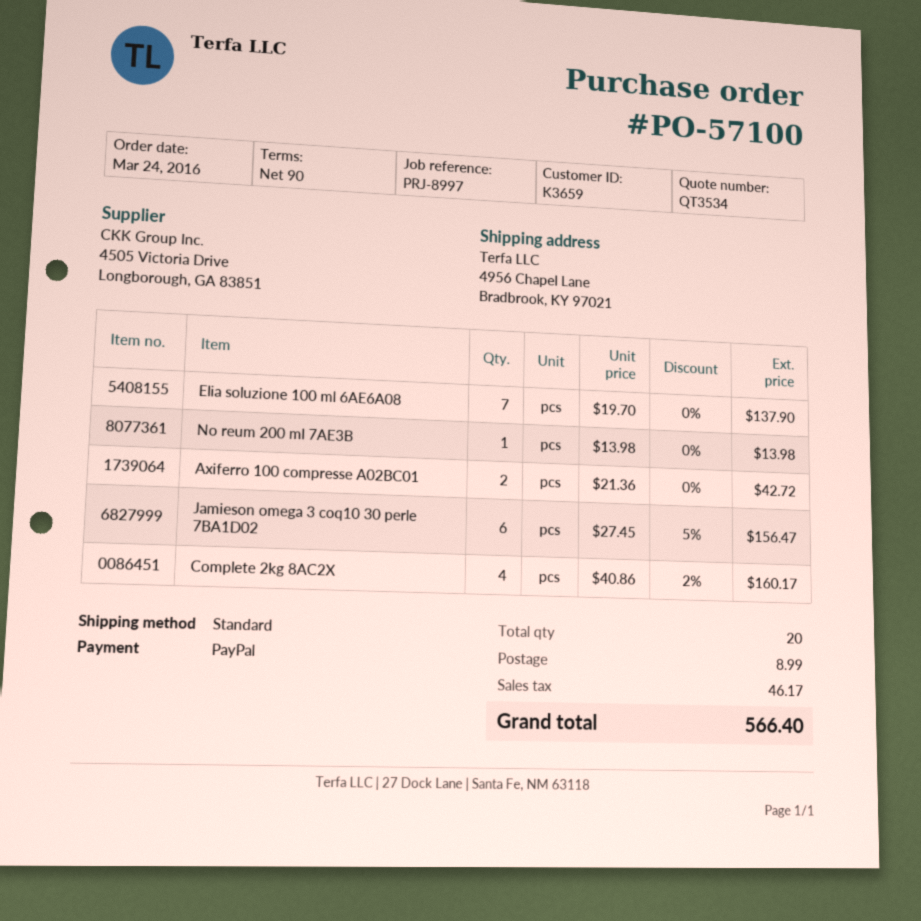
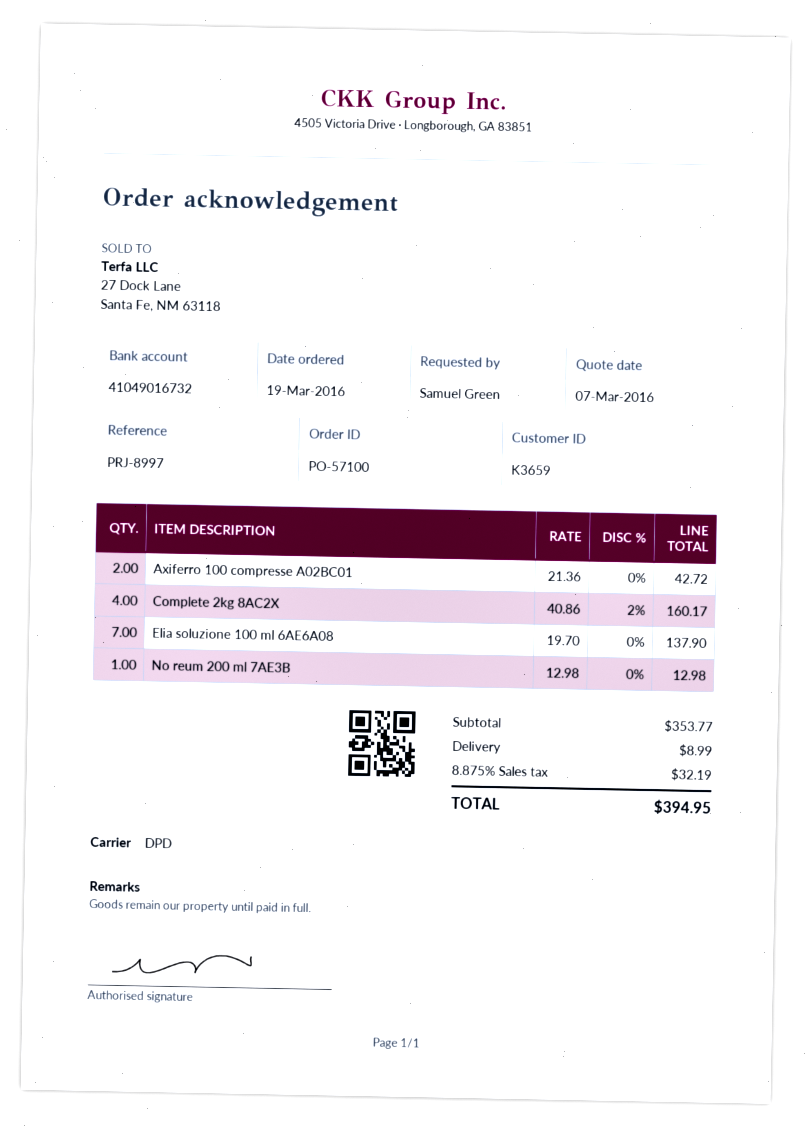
order date: 2016-03-24 -> 2016-03-19
shipping method: standard -> DPD
No reum 200 ml 7AE3B: 1 x 13.98 = 13.98 -> 1 x 12.98 = 12.98
Jamieson omega 3 coq10 30 perle 7BA1D02: 6 x 27.45 - 5% = 156.47 -> none
tax: 46.17 -> 32.19
total: 566.40 -> 394.95

